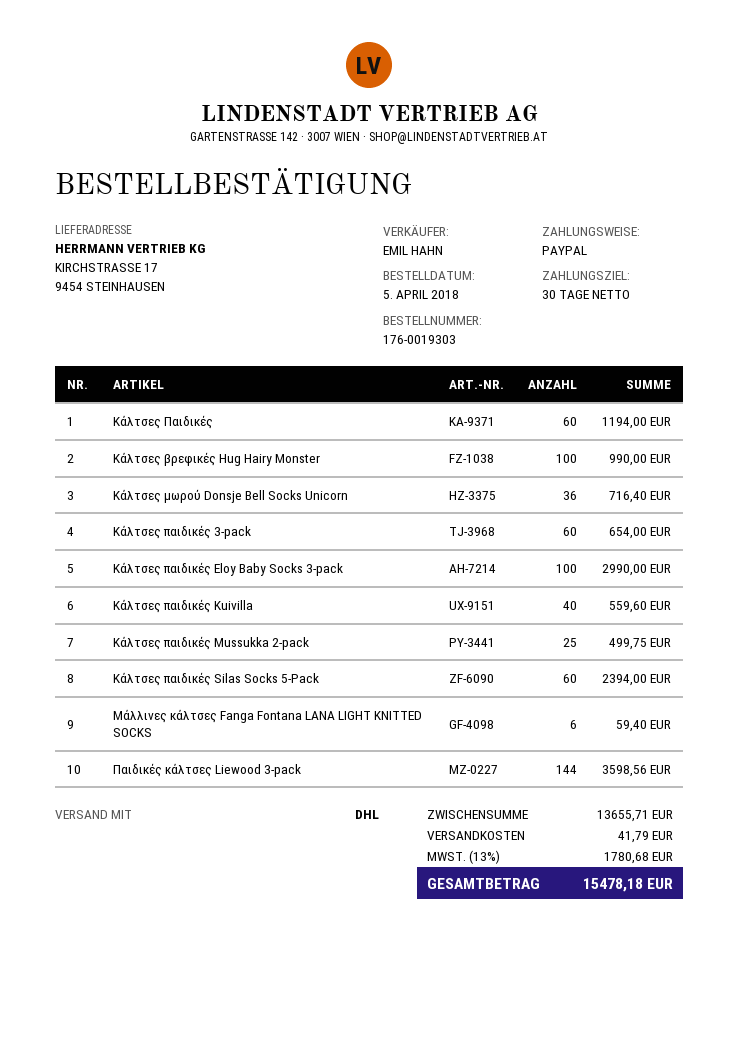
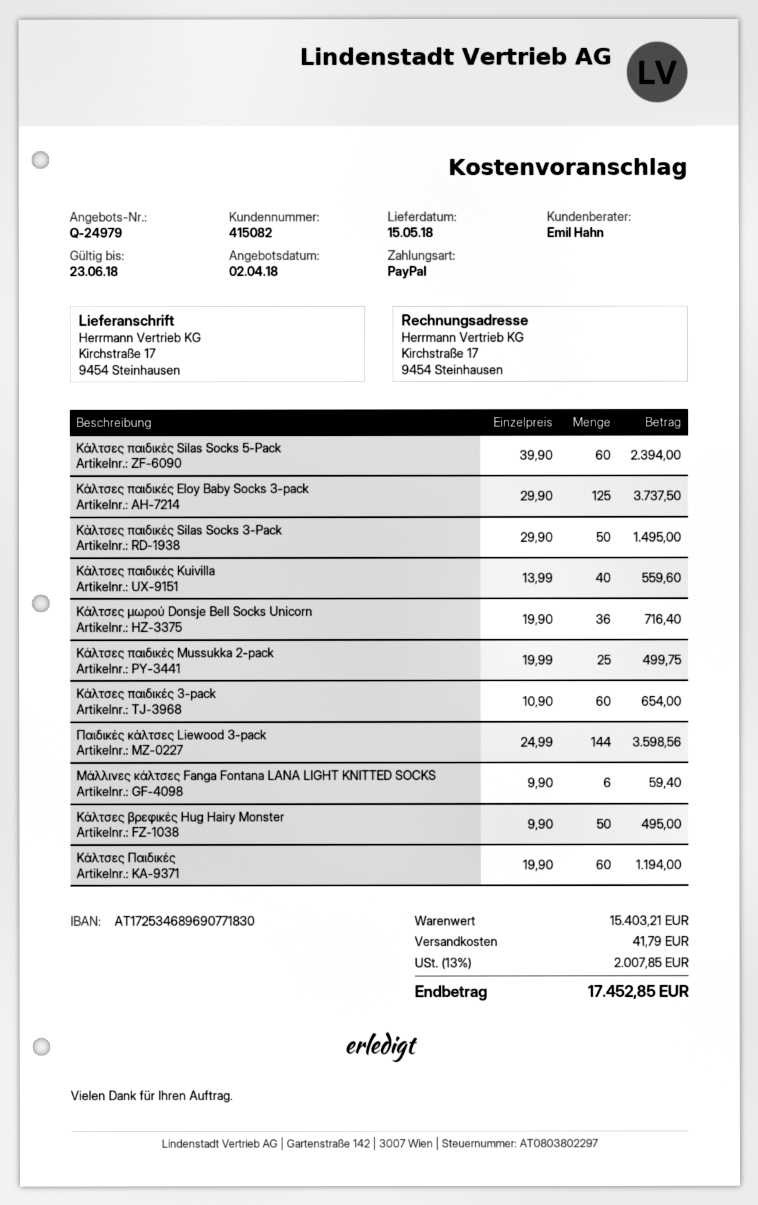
Κάλτσες βρεφικές Hug Hairy Monster: 100 for 990.00 -> 50 for 495.00
Κάλτσες παιδικές Eloy Baby Socks 3-pack: 100 for 2990.00 -> 125 for 3737.50
Κάλτσες παιδικές Silas Socks 3-Pack: none -> 50 for 1495.00
subtotal: 13655.71 -> 15403.21
tax: 13% = 1780.68 -> 13% = 2007.85
total: 15478.18 -> 17452.85

